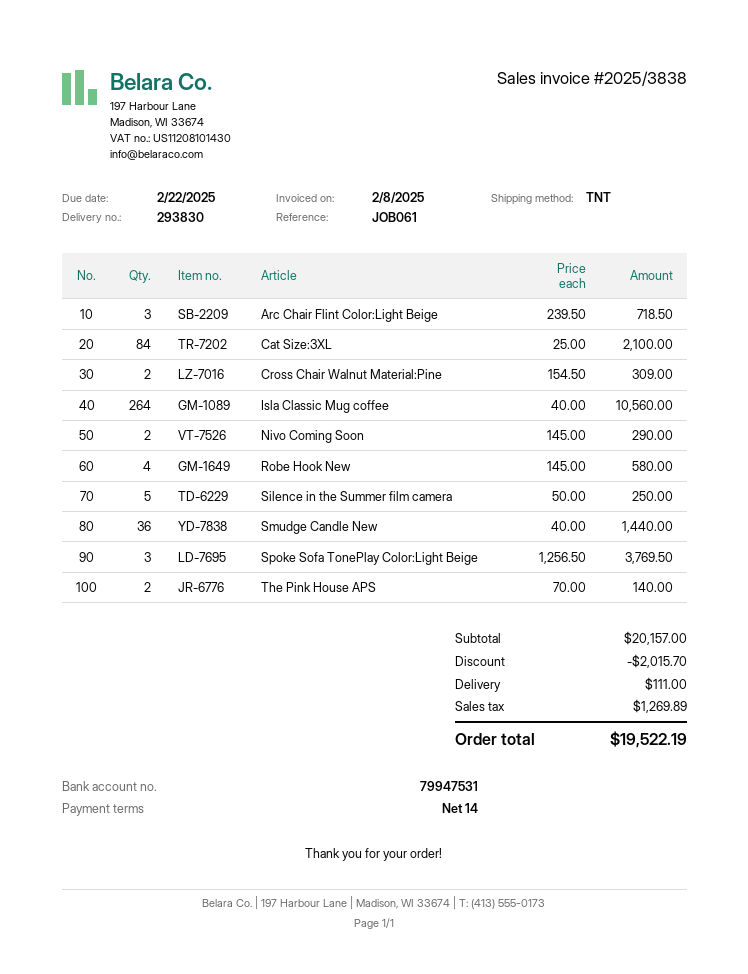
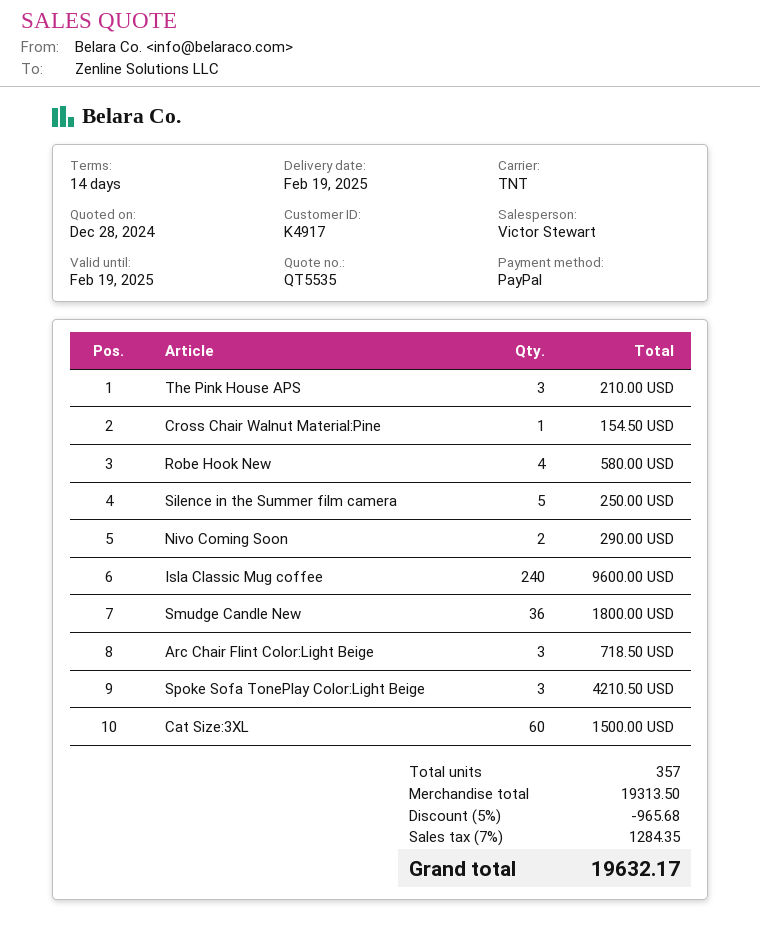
Cat Size:3XL: 84 for 2100.00 -> 60 for 1500.00
Cross Chair Walnut Material:Pine: 2 for 309.00 -> 1 for 154.50
Isla Classic Mug coffee: 264 for 10560.00 -> 240 for 9600.00
Smudge Candle New: 36 for 1440.00 -> 36 for 1800.00
Spoke Sofa TonePlay Color:Light Beige: 3 for 3769.50 -> 3 for 4210.50
The Pink House APS: 2 for 140.00 -> 3 for 210.00
subtotal: 20157.00 -> 19313.50
discount: 2015.70 -> 965.68
shipping: 111.00 -> none
tax: 1269.89 -> 1284.35
total: 19522.19 -> 19632.17

